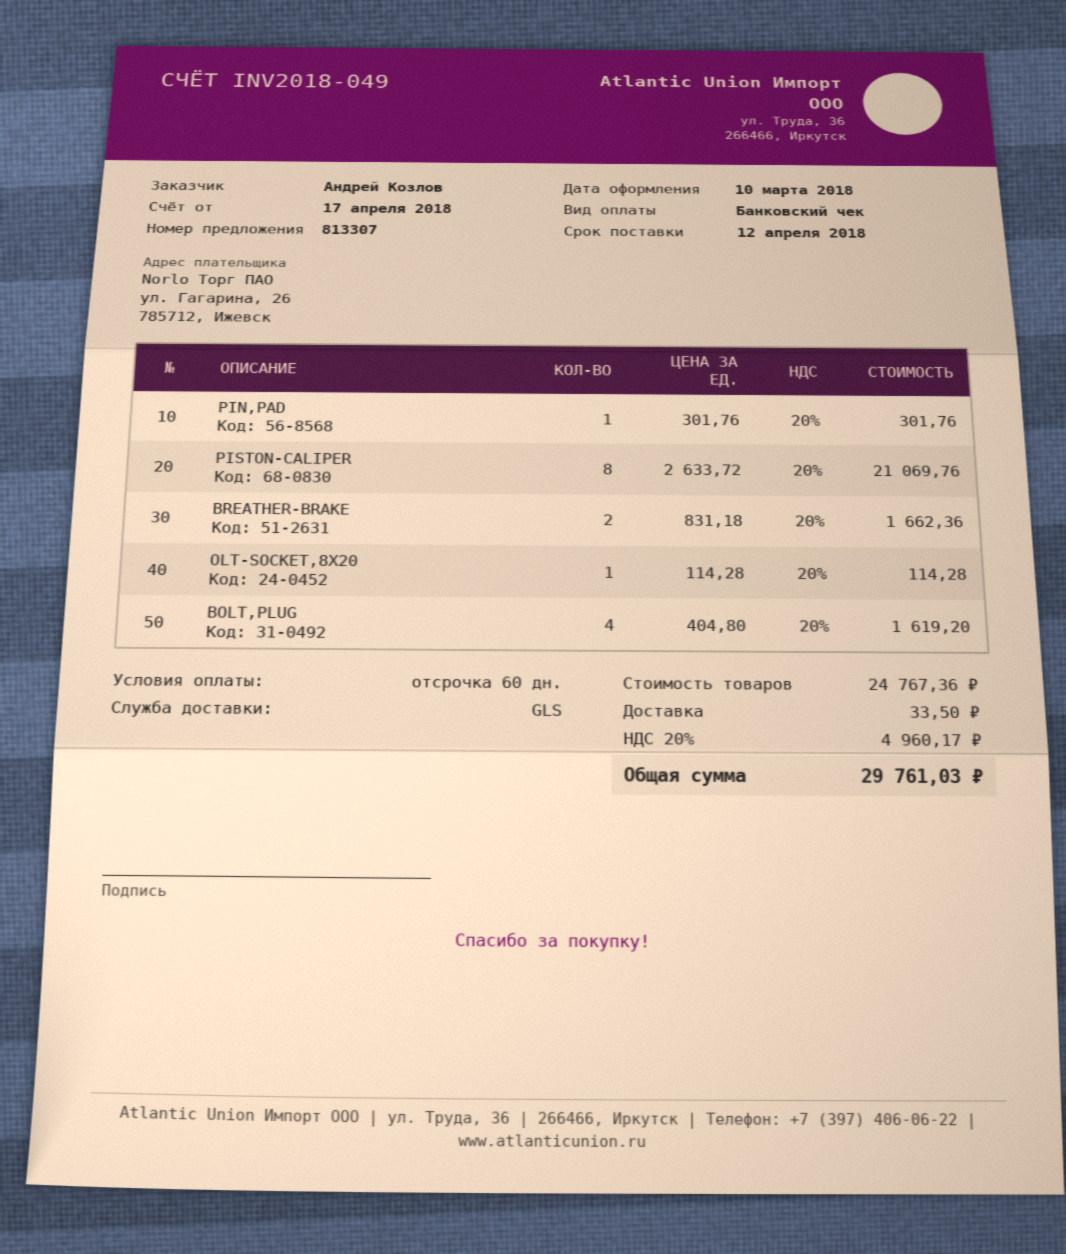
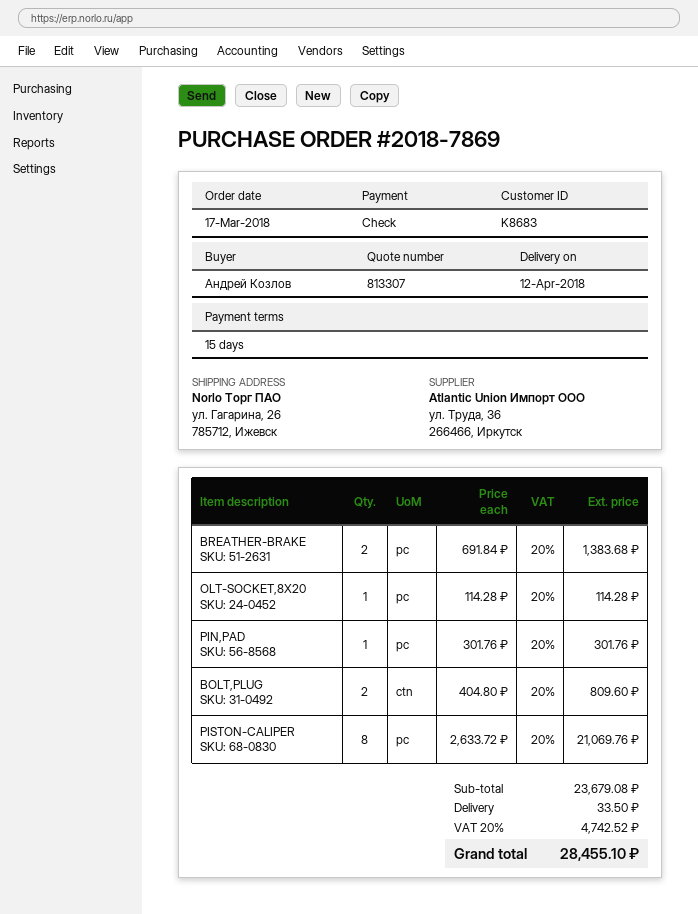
order date: 2018-03-10 -> 2018-03-17
payment terms: 60 days -> 15 days
BREATHER-BRAKE: 2 x 831.18 = 1662.36 -> 2 x 691.84 = 1383.68
BOLT,PLUG: 4 x 404.80 = 1619.20 -> 2 x 404.80 = 809.60
subtotal: 24767.36 -> 23679.08
tax: 20% = 4960.17 -> 20% = 4742.52
total: 29761.03 -> 28455.10

